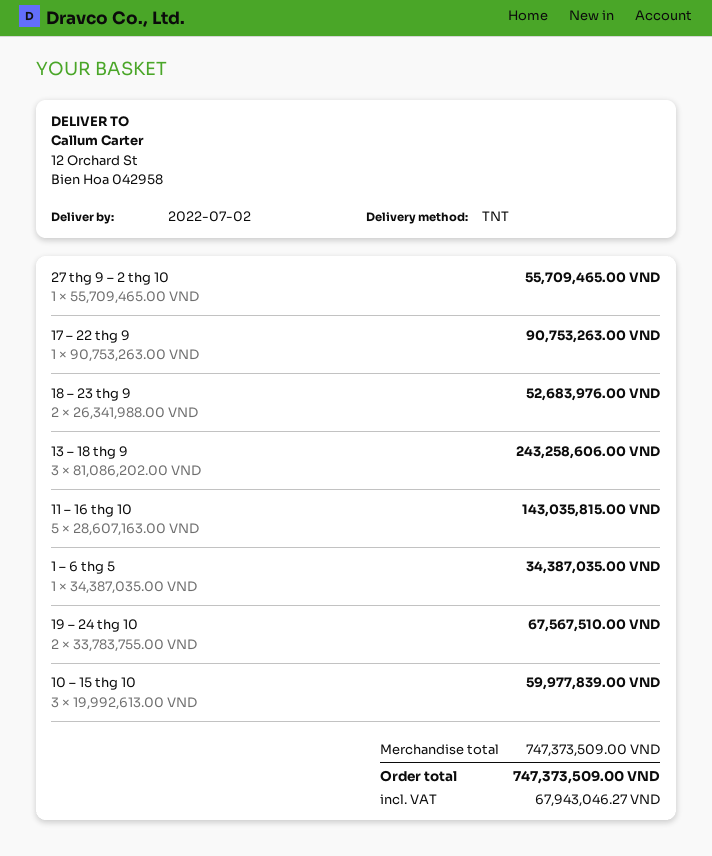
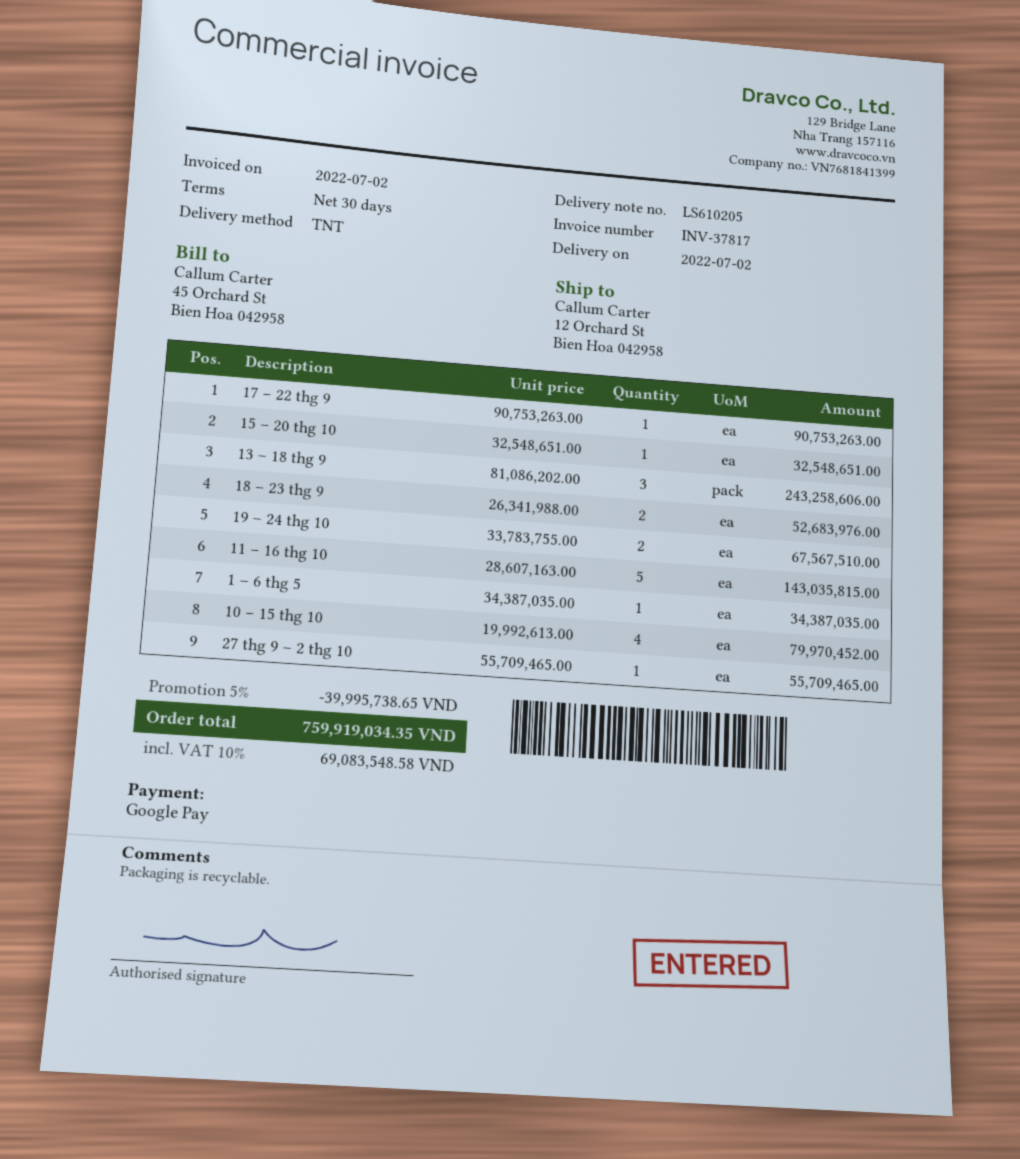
10 – 15 thg 10: 3 x 19992613.00 = 59977839.00 -> 4 x 19992613.00 = 79970452.00
15 – 20 thg 10: none -> 1 x 32548651.00 = 32548651.00
discount: none -> 5% = 39995738.65
tax: 67943046.27 -> 69083548.58
total: 747373509.00 -> 759919034.35

